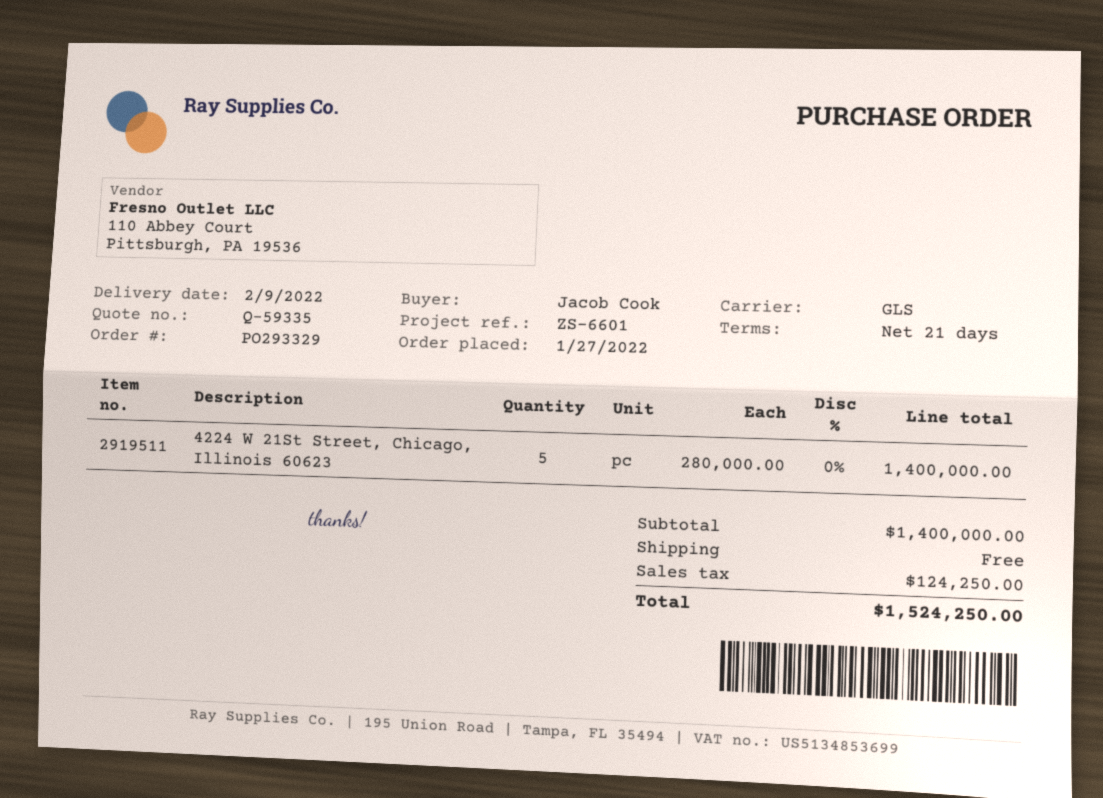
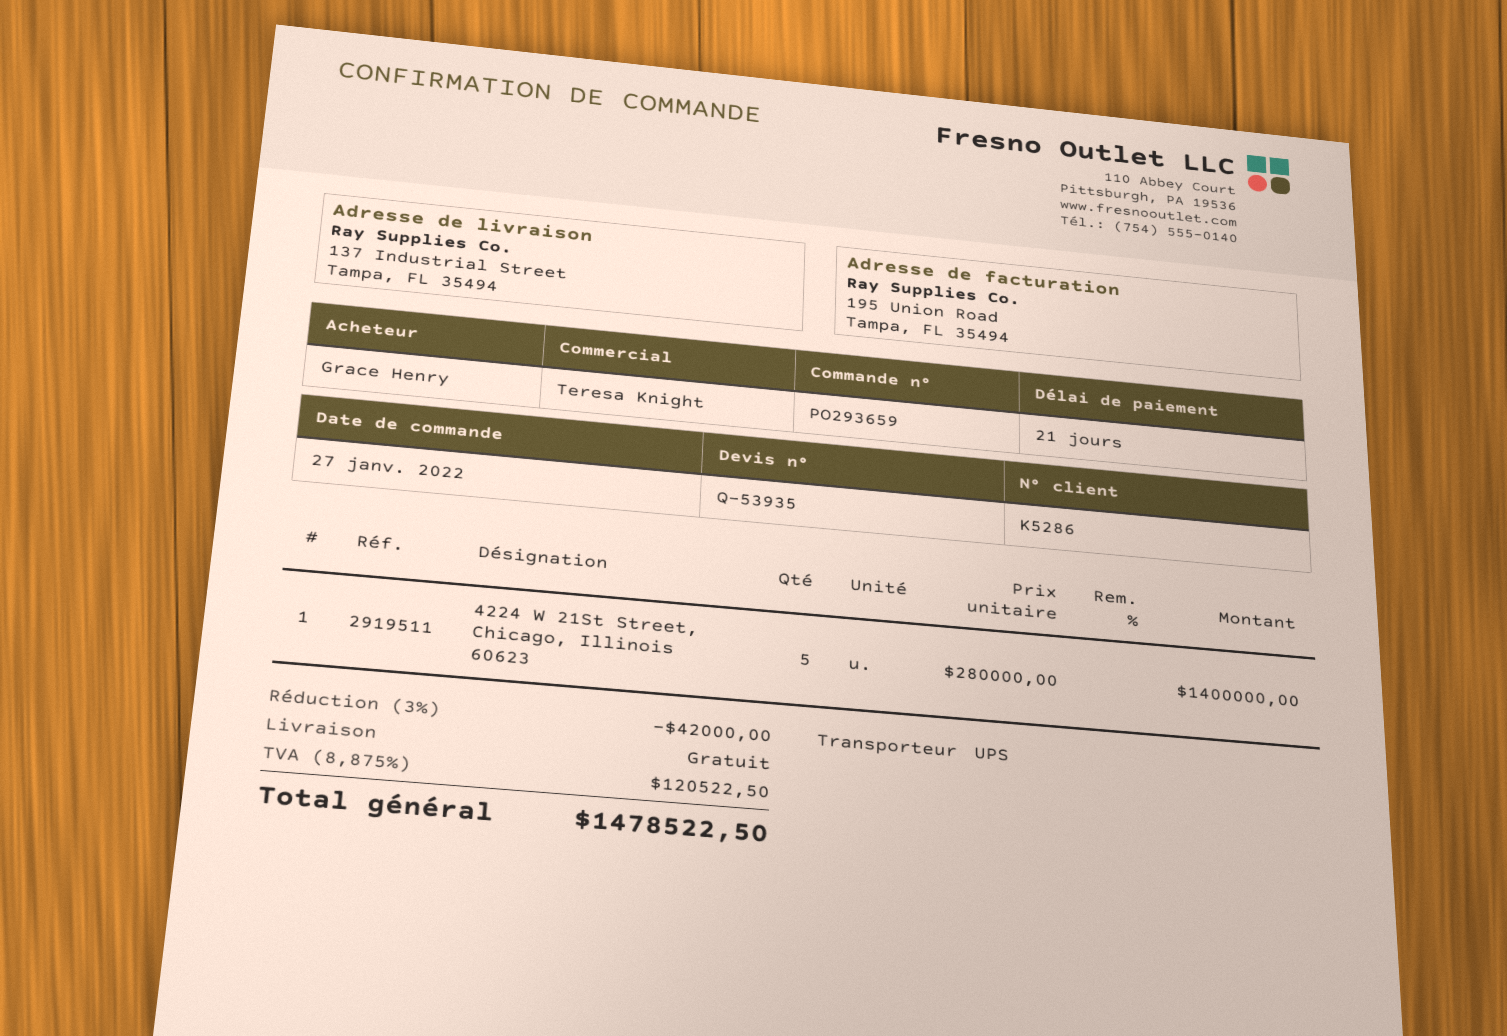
quote number: Q-59335 -> Q-53935
order number: PO293329 -> PO293659
ordered by: Jacob Cook -> Grace Henry
shipping method: GLS -> UPS
discount: none -> 3% = 42000.00
tax: 124250.00 -> 120522.50
total: 1524250.00 -> 1478522.50

